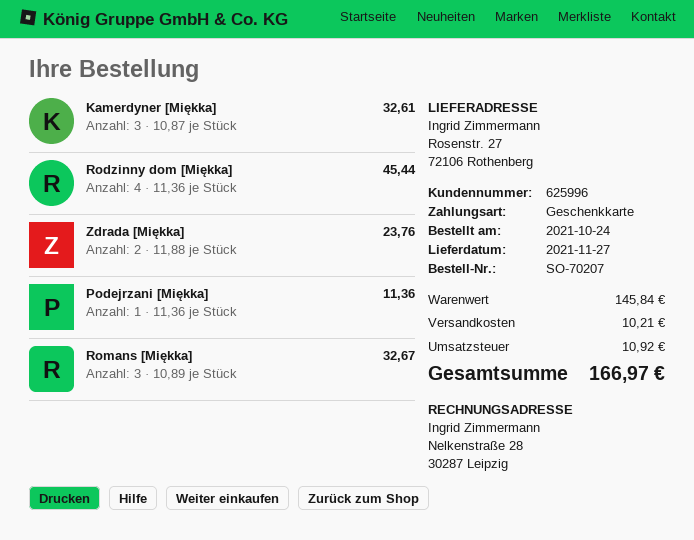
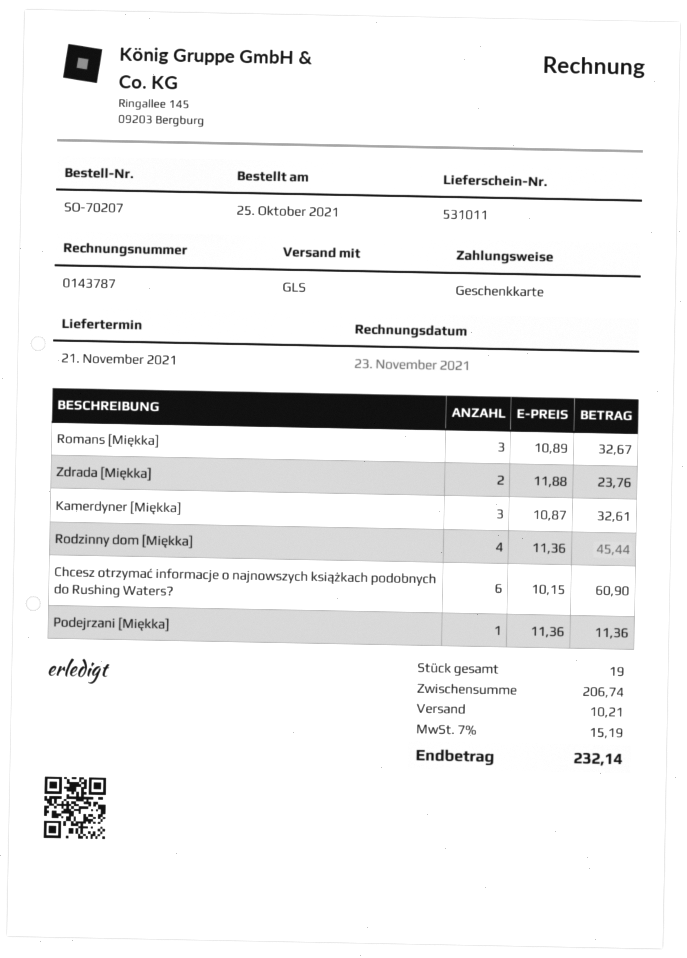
order date: 2021-10-24 -> 2021-10-25
delivery date: 2021-11-27 -> 2021-11-21
Chcesz otrzymać informacje o najnowszych książkach podobnych do Rushing Waters?: none -> 6 x 10.15 = 60.90
subtotal: 145.84 -> 206.74
tax: 10.92 -> 15.19
total: 166.97 -> 232.14

